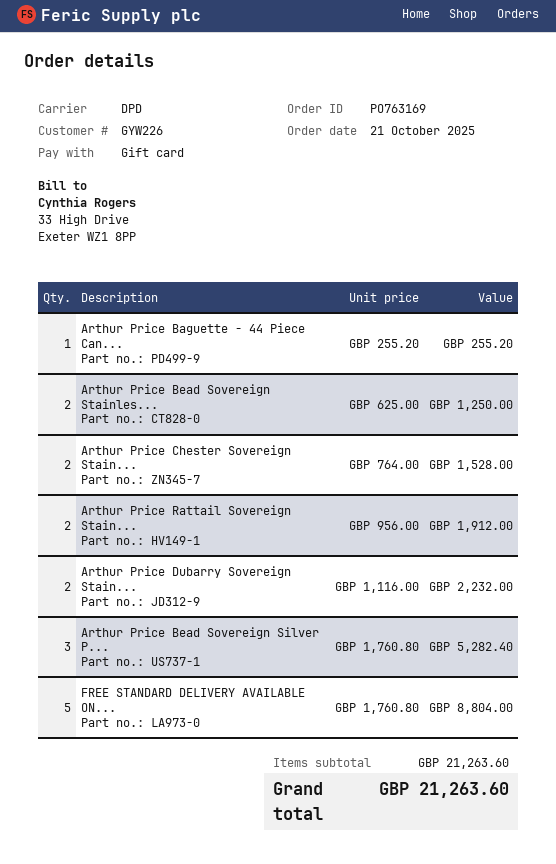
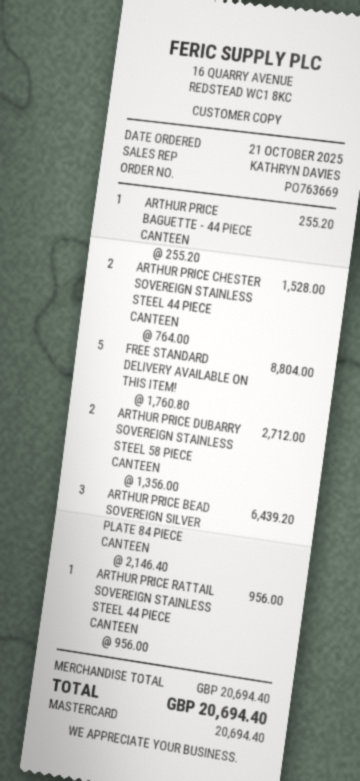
order number: PO763169 -> PO763669
payment method: gift card -> Mastercard
Arthur Price Bead Sovereign Stainles...: 2 x 625.00 = 1250.00 -> none
Arthur Price Rattail Sovereign Stain...: 2 x 956.00 = 1912.00 -> 1 x 956.00 = 956.00
Arthur Price Dubarry Sovereign Stain...: 2 x 1116.00 = 2232.00 -> 2 x 1356.00 = 2712.00
Arthur Price Bead Sovereign Silver P...: 3 x 1760.80 = 5282.40 -> 3 x 2146.40 = 6439.20
subtotal: 21263.60 -> 20694.40
total: 21263.60 -> 20694.40

